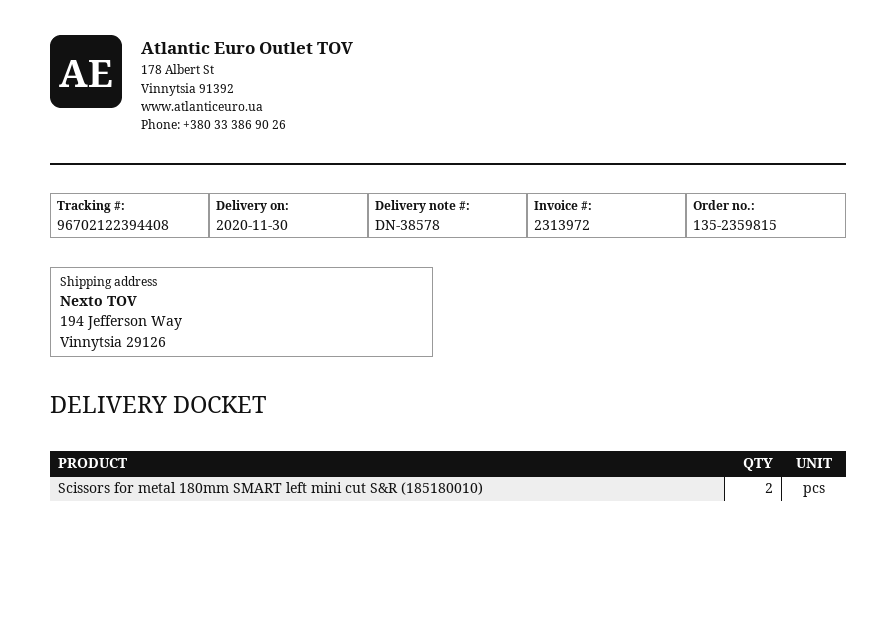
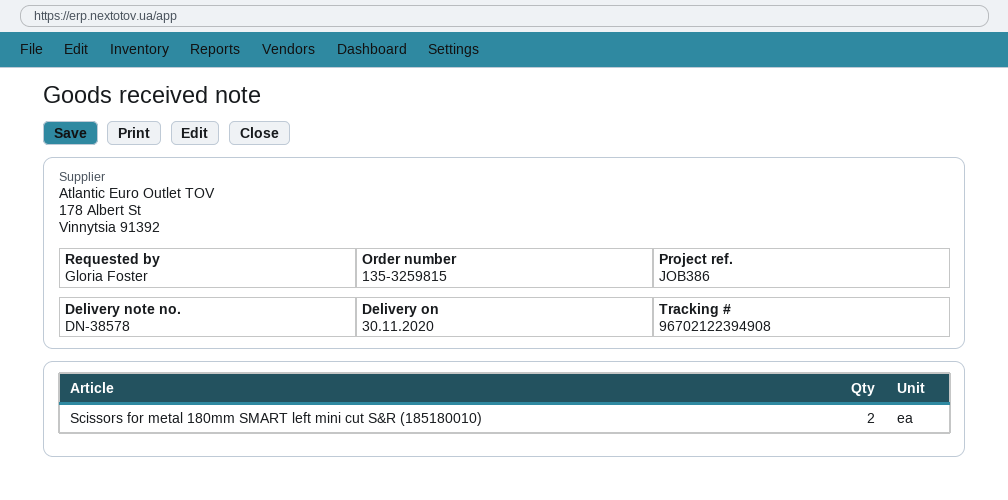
order number: 135-2359815 -> 135-3259815
tracking number: 96702122394408 -> 96702122394908

